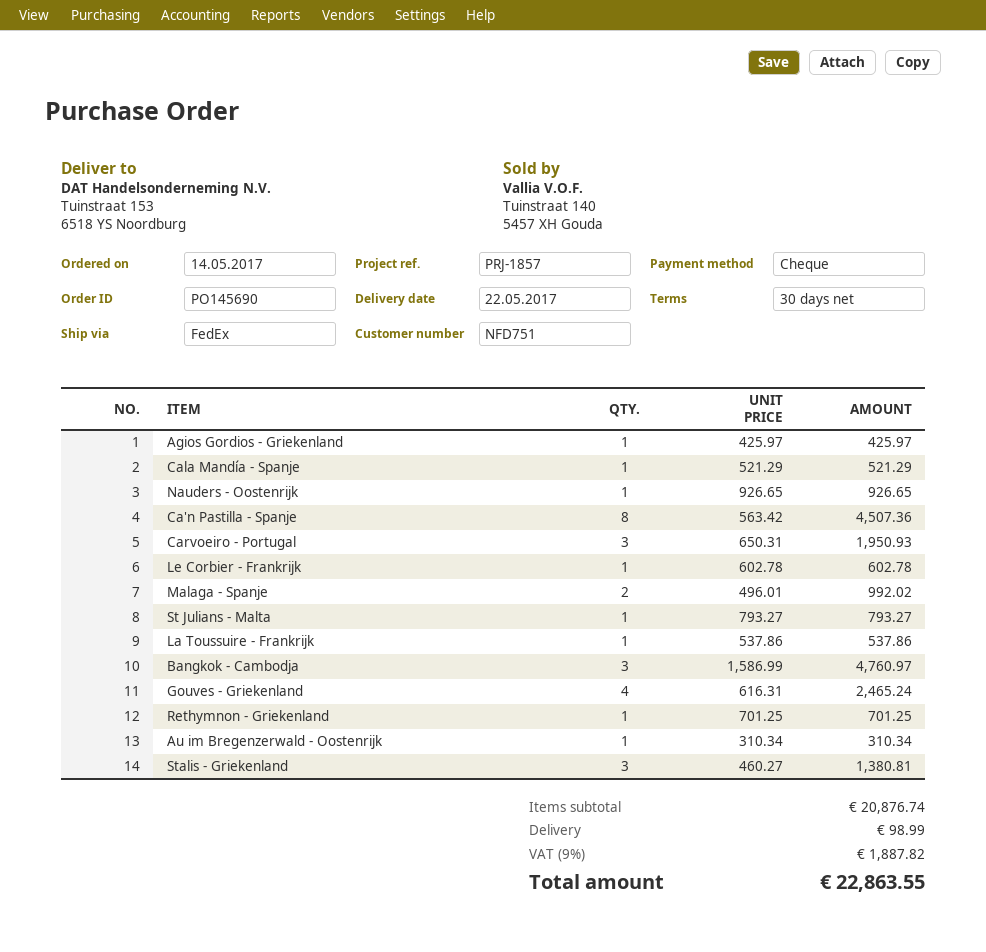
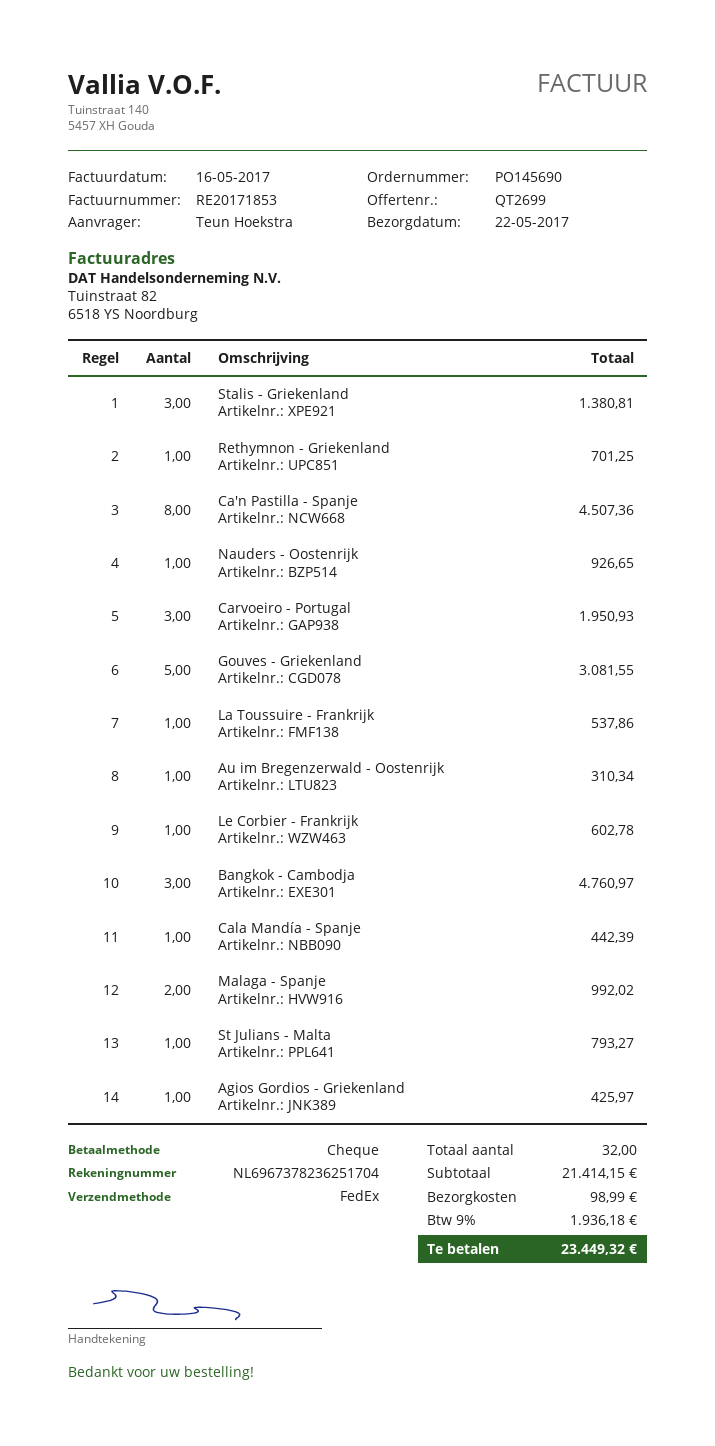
Cala Mandía - Spanje: 1 for 521.29 -> 1 for 442.39
Gouves - Griekenland: 4 for 2465.24 -> 5 for 3081.55
subtotal: 20876.74 -> 21414.15
tax: 9% = 1887.82 -> 9% = 1936.18
total: 22863.55 -> 23449.32

